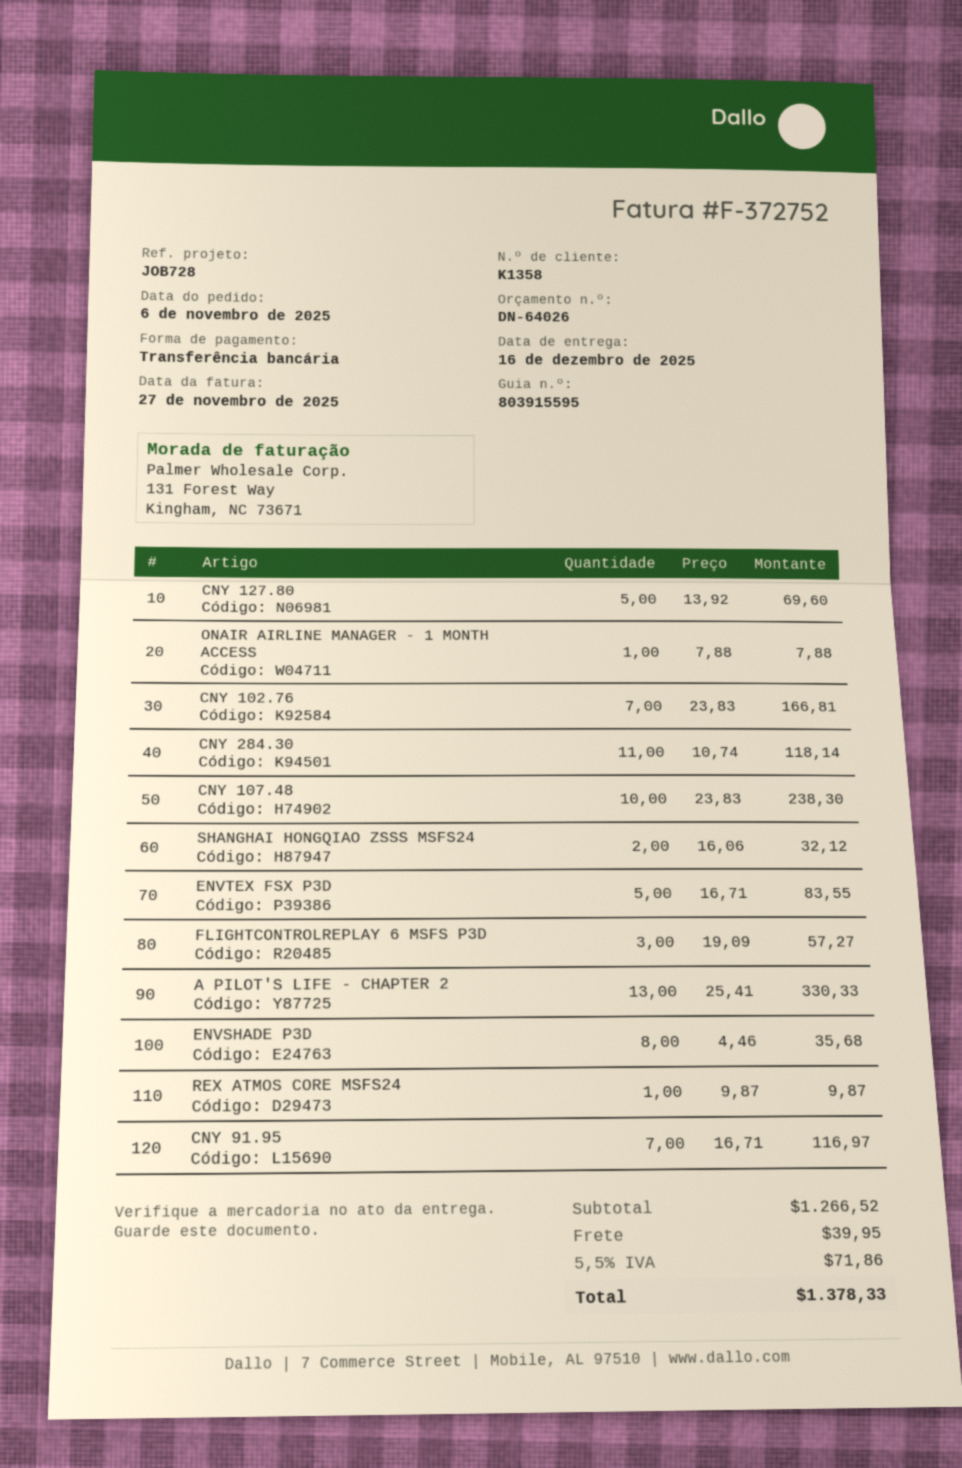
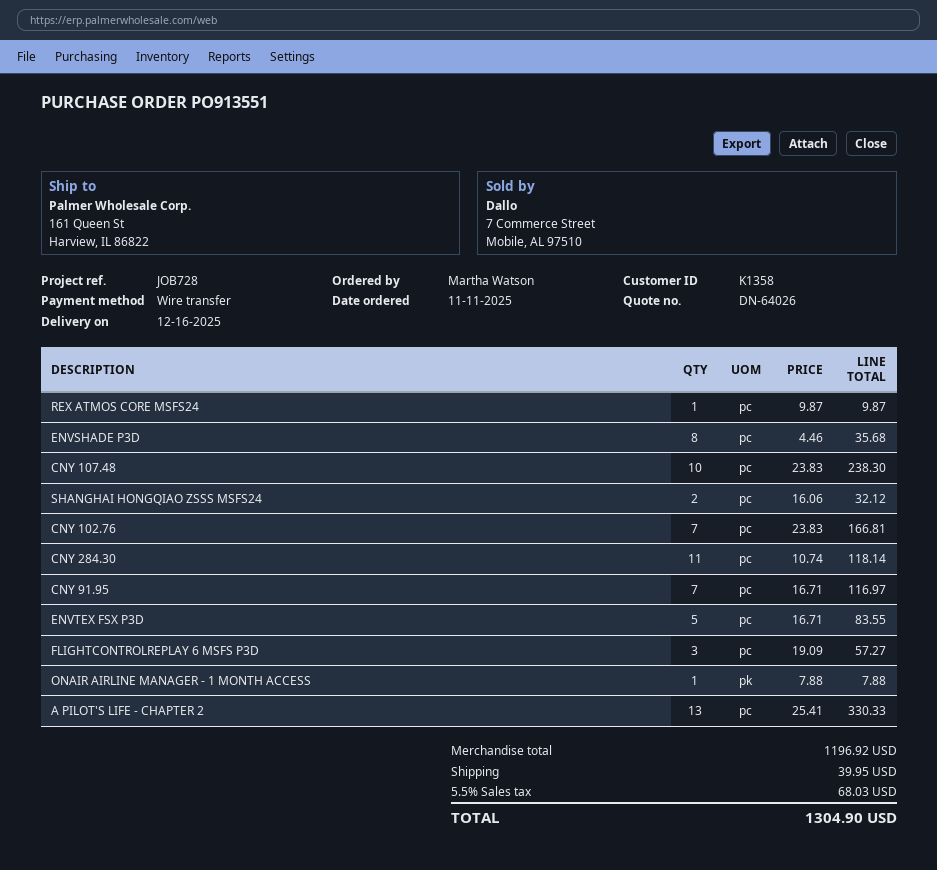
order date: 2025-11-06 -> 2025-11-11
CNY 127.80: 5 x 13.92 = 69.60 -> none
subtotal: 1266.52 -> 1196.92
tax: 5.5% = 71.86 -> 5.5% = 68.03
total: 1378.33 -> 1304.90

